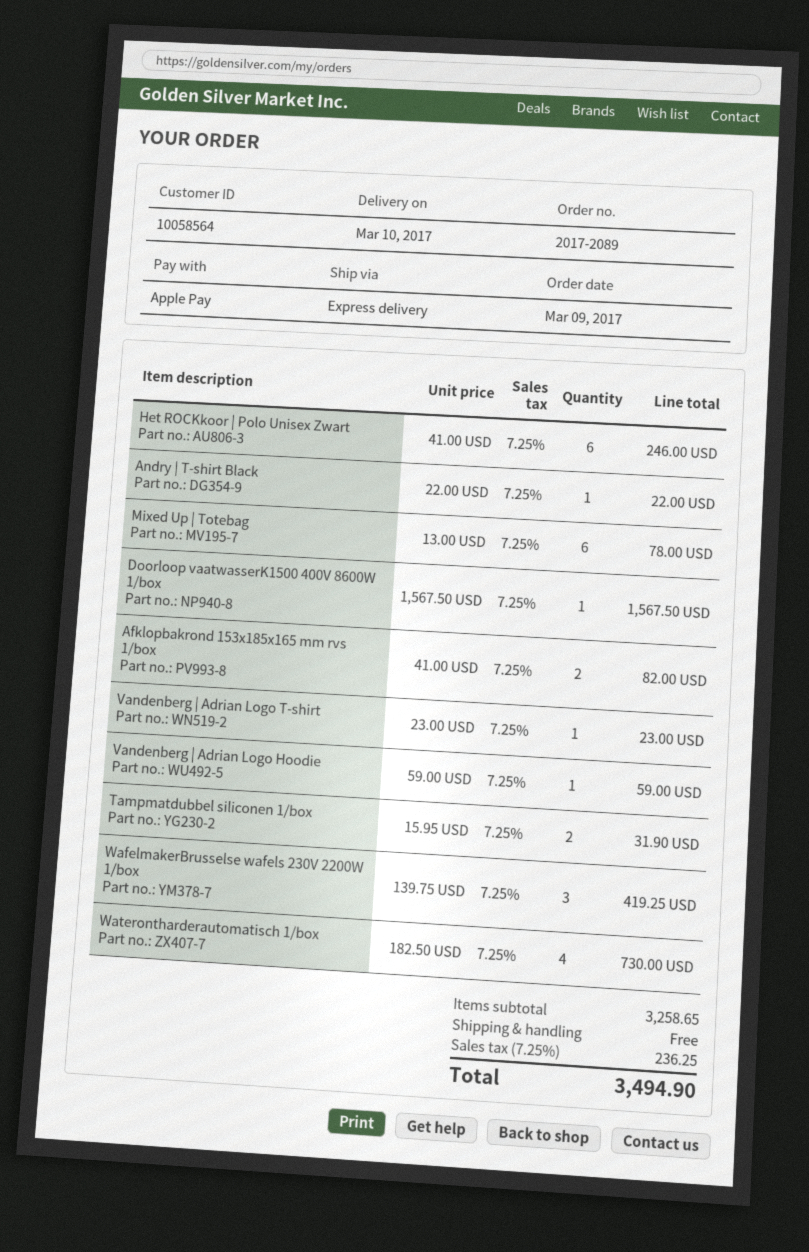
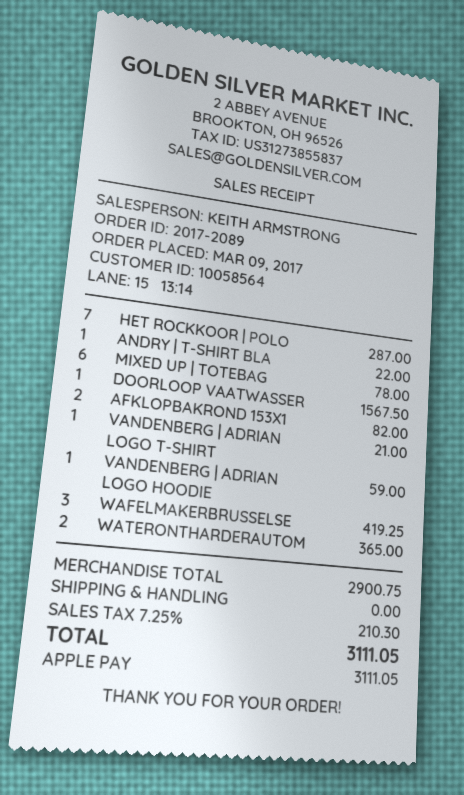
Het ROCKkoor | Polo Unisex Zwart: 6 for 246.00 -> 7 for 287.00
Vandenberg | Adrian Logo T-shirt: 1 for 23.00 -> 1 for 21.00
Tampmatdubbel siliconen 1/box: 2 for 31.90 -> none
Waterontharderautomatisch 1/box: 4 for 730.00 -> 2 for 365.00
subtotal: 3258.65 -> 2900.75
tax: 7.25% = 236.25 -> 7.25% = 210.30
total: 3494.90 -> 3111.05

